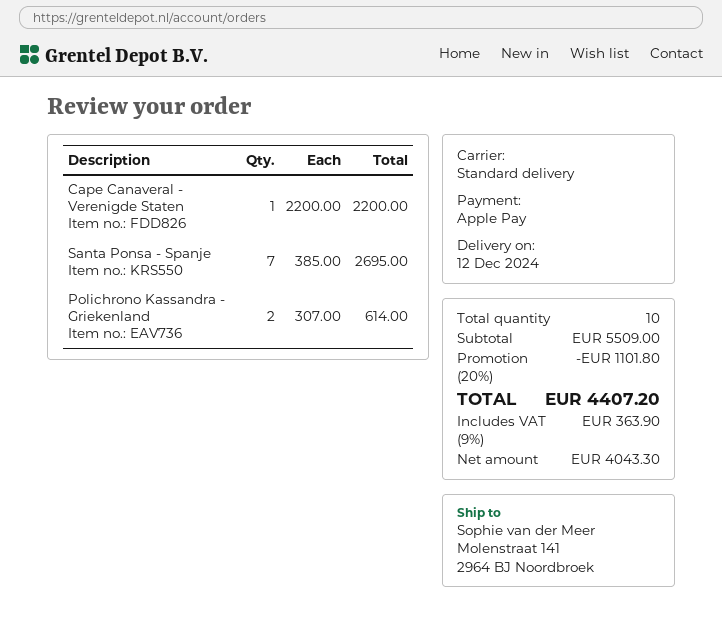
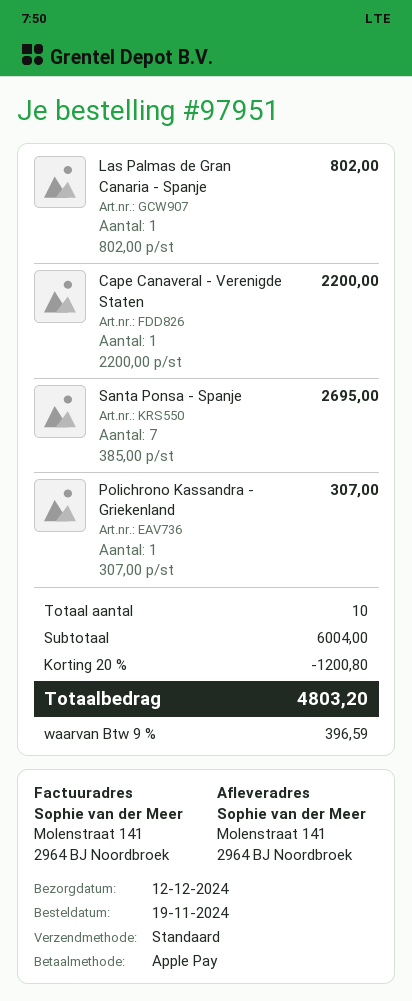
Polichrono Kassandra - Griekenland: 2 x 307.00 = 614.00 -> 1 x 307.00 = 307.00
Las Palmas de Gran Canaria - Spanje: none -> 1 x 802.00 = 802.00
subtotal: 5509.00 -> 6004.00
discount: 20% = 1101.80 -> 20% = 1200.80
tax: 9% = 363.90 -> 9% = 396.59
total: 4407.20 -> 4803.20

